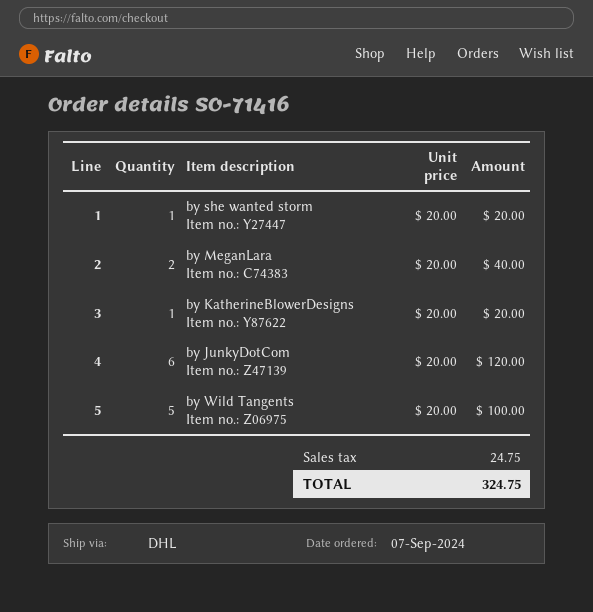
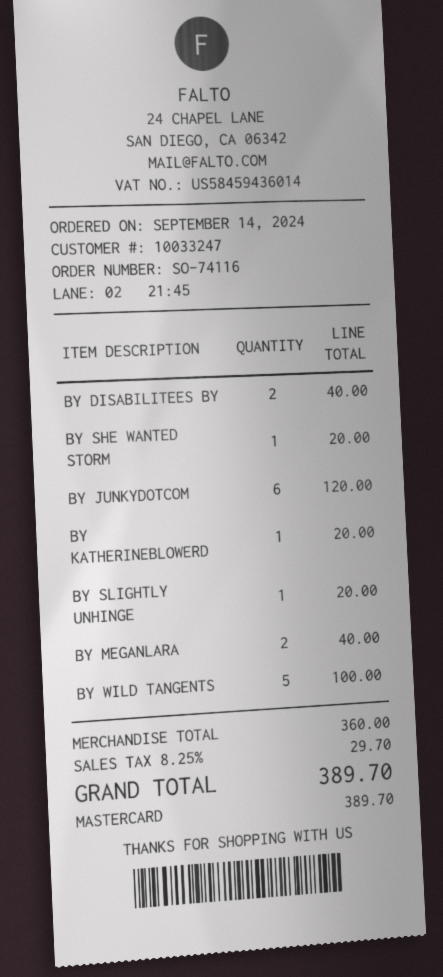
order number: SO-71416 -> SO-74116
order date: 2024-09-07 -> 2024-09-14
BY DISABILITEES BY: none -> 2 for 40.00
BY SLIGHTLY UNHINGE: none -> 1 for 20.00
tax: 24.75 -> 29.70
total: 324.75 -> 389.70

